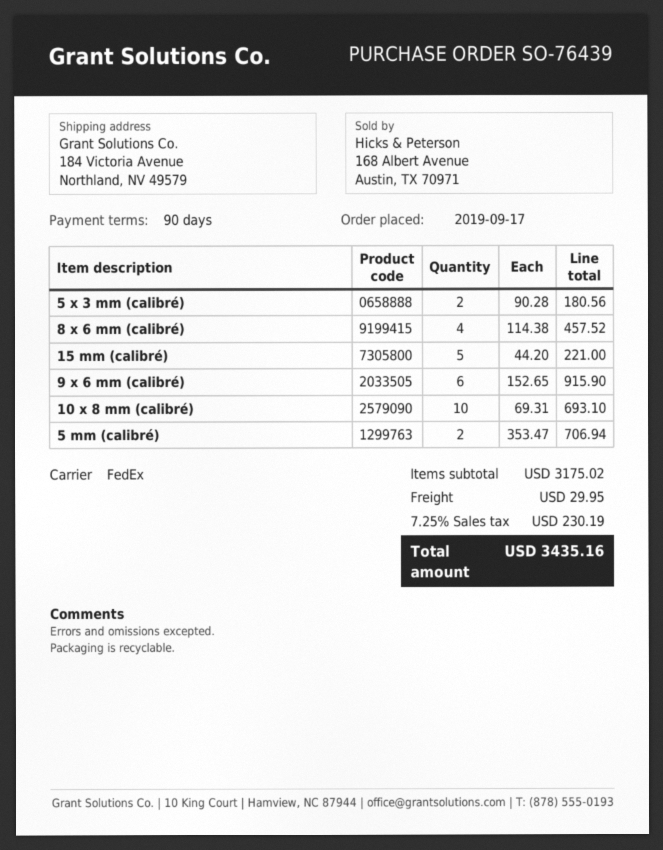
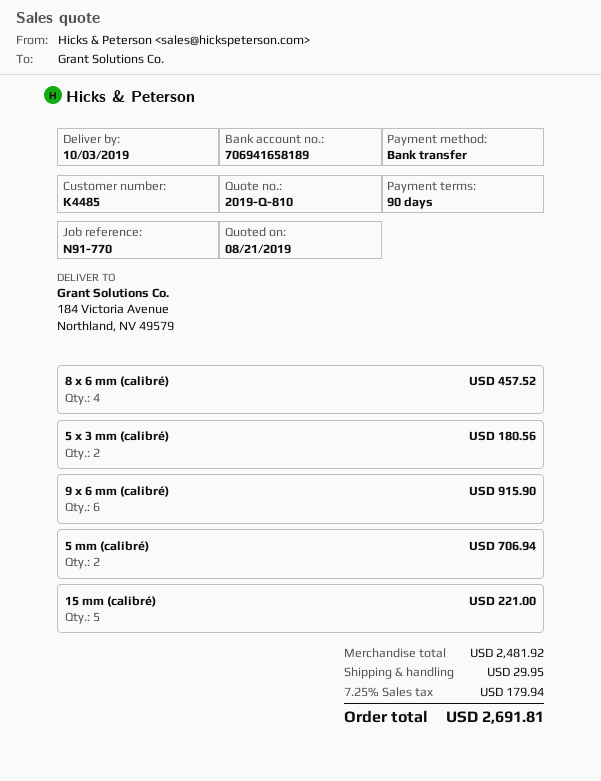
10 x 8 mm (calibré): 10 for 693.10 -> none
subtotal: 3175.02 -> 2481.92
tax: 7.25% = 230.19 -> 7.25% = 179.94
total: 3435.16 -> 2691.81

